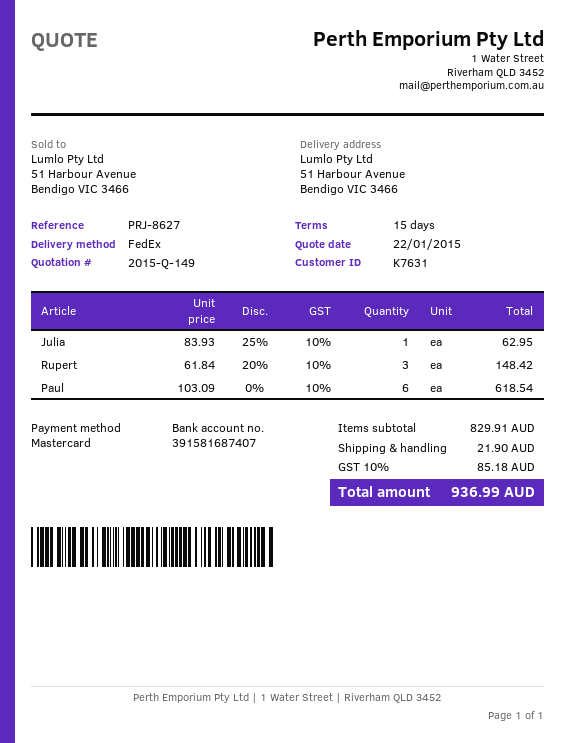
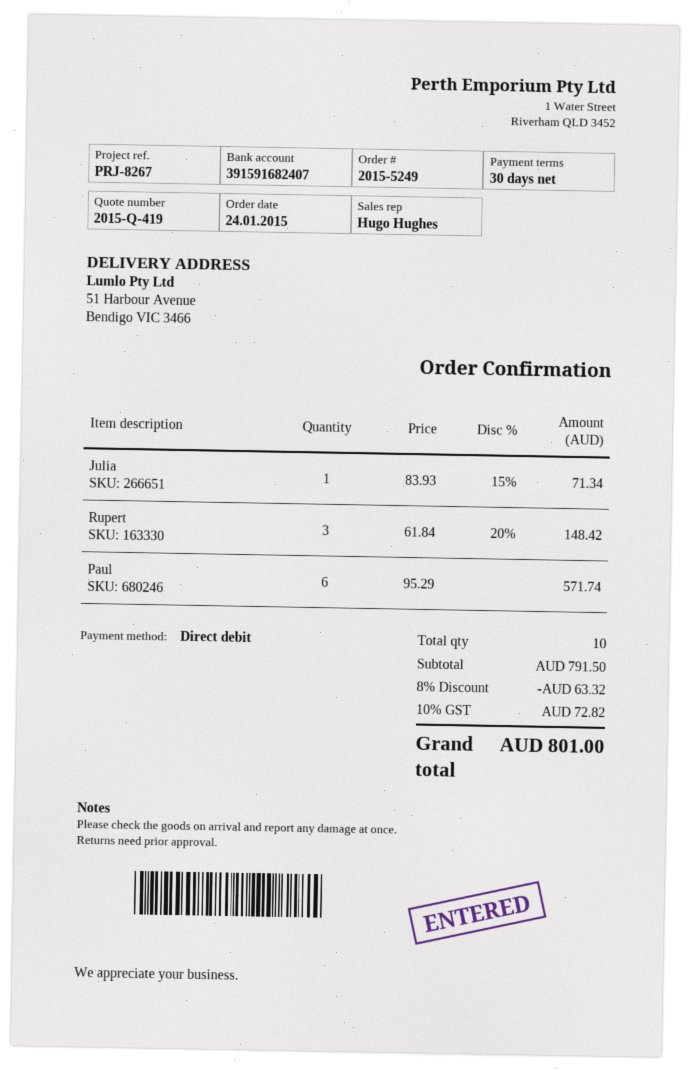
quote number: 2015-Q-149 -> 2015-Q-419
payment terms: 15 days -> 30 days
reference: PRJ-8627 -> PRJ-8267
payment method: Mastercard -> direct debit
bank account: 391581687407 -> 391591682407
Julia: 1 x 83.93 - 25% = 62.95 -> 1 x 83.93 - 15% = 71.34
Paul: 6 x 103.09 = 618.54 -> 6 x 95.29 = 571.74
subtotal: 829.91 -> 791.50
discount: none -> 8% = 63.32
shipping: 21.90 -> none
tax: 10% = 85.18 -> 10% = 72.82
total: 936.99 -> 801.00

